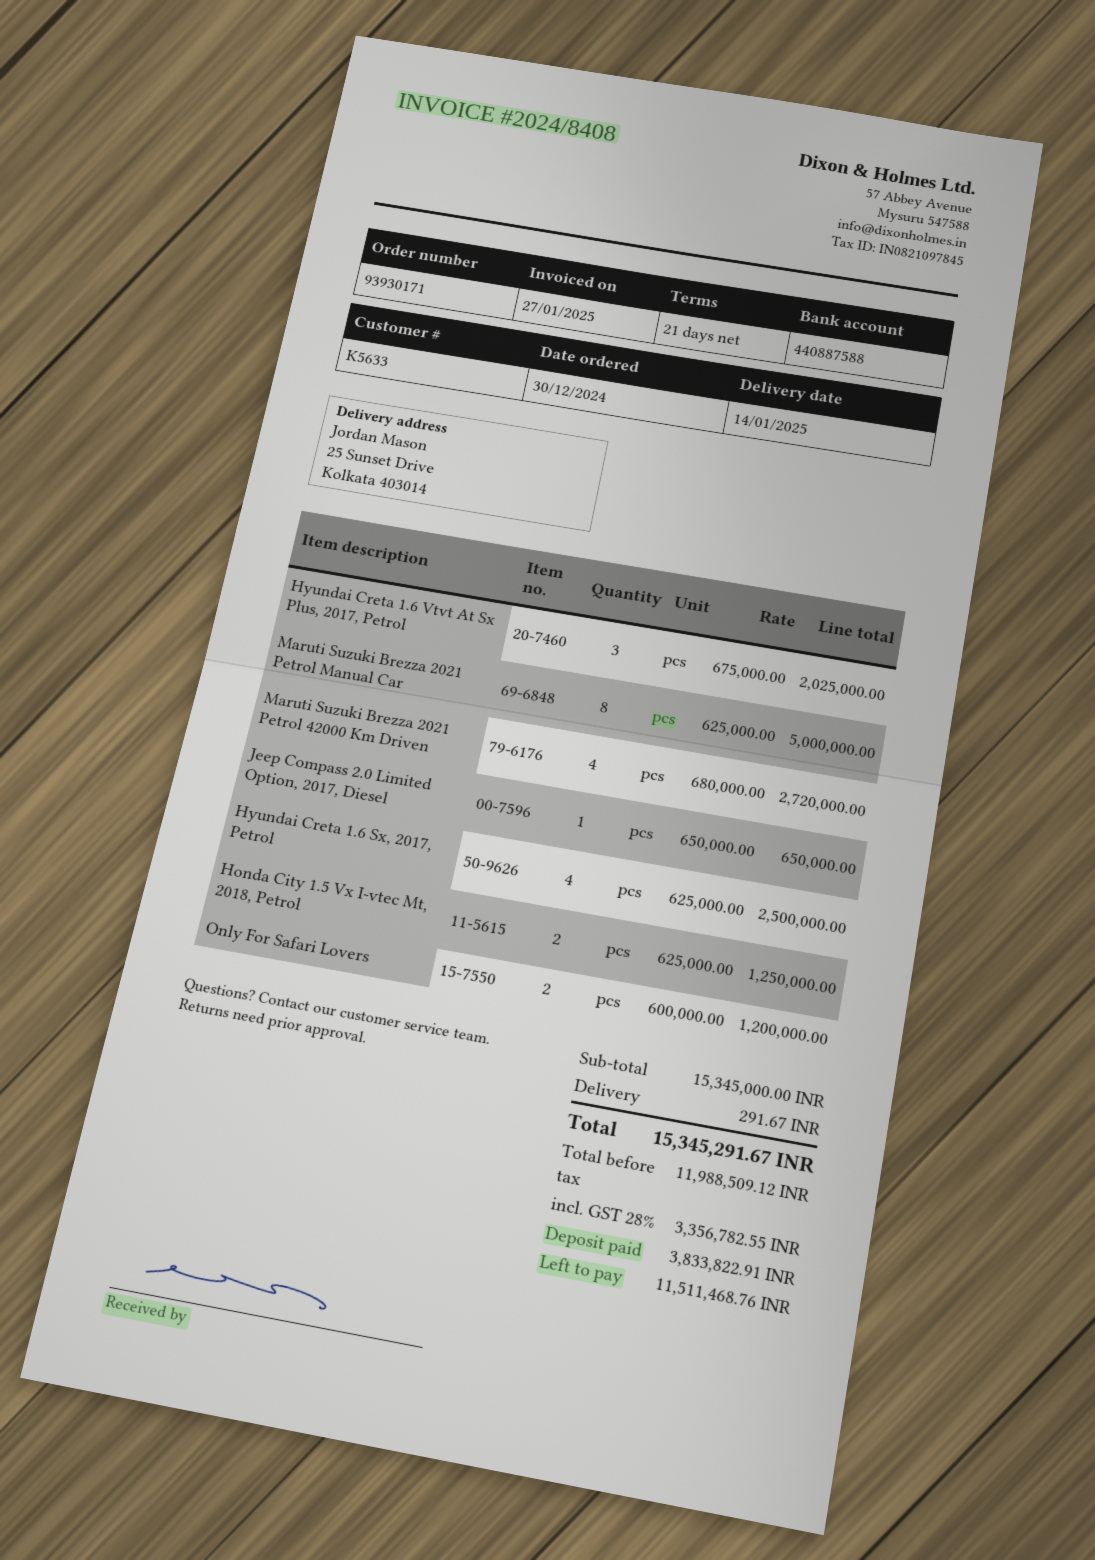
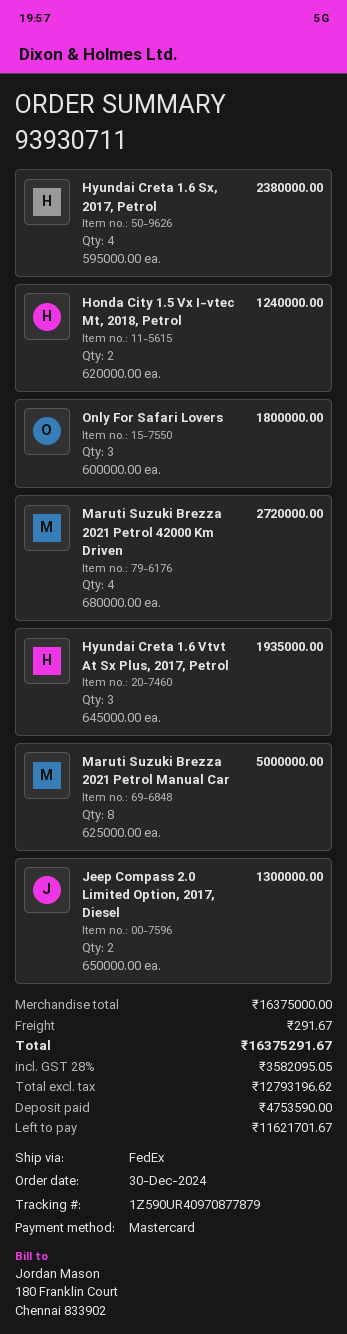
order number: 93930171 -> 93930711
Hyundai Creta 1.6 Vtvt At Sx Plus, 2017, Petrol: 3 x 675000.00 = 2025000.00 -> 3 x 645000.00 = 1935000.00
Jeep Compass 2.0 Limited Option, 2017, Diesel: 1 x 650000.00 = 650000.00 -> 2 x 650000.00 = 1300000.00
Hyundai Creta 1.6 Sx, 2017, Petrol: 4 x 625000.00 = 2500000.00 -> 4 x 595000.00 = 2380000.00
Honda City 1.5 Vx I-vtec Mt, 2018, Petrol: 2 x 625000.00 = 1250000.00 -> 2 x 620000.00 = 1240000.00
Only For Safari Lovers: 2 x 600000.00 = 1200000.00 -> 3 x 600000.00 = 1800000.00
subtotal: 15345000.00 -> 16375000.00
net: 11988509.12 -> 12793196.62
tax: 28% = 3356782.55 -> 28% = 3582095.05
total: 15345291.67 -> 16375291.67
deposit: 3833822.91 -> 4753590.00
balance: 11511468.76 -> 11621701.67

